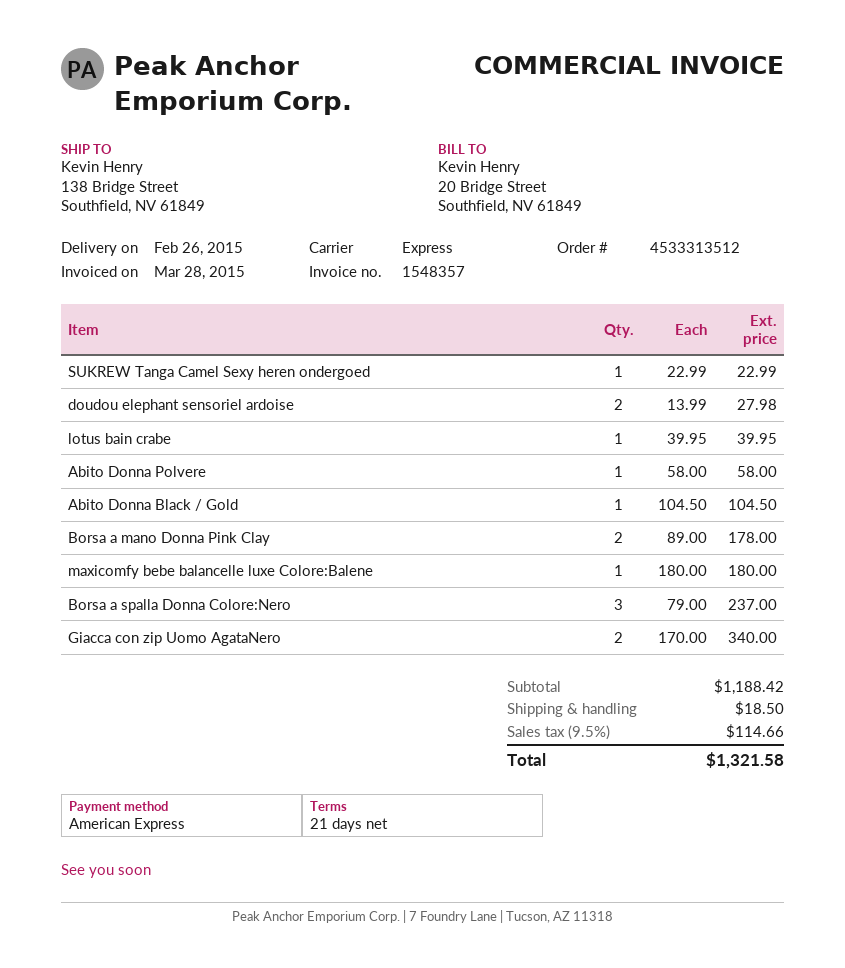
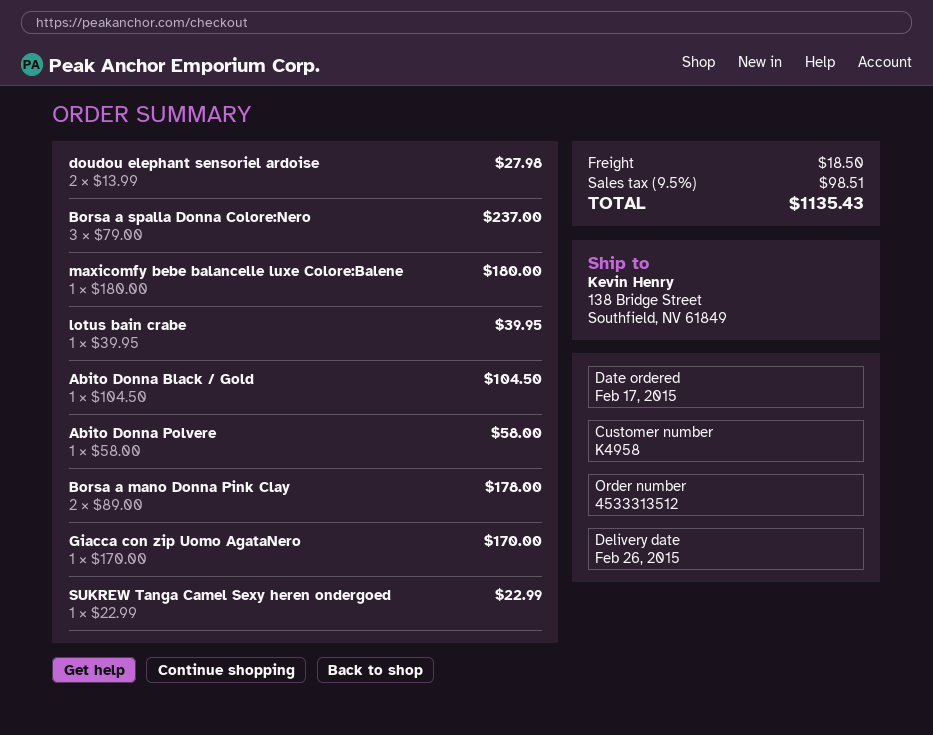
Giacca con zip Uomo AgataNero: 2 x 170.00 = 340.00 -> 1 x 170.00 = 170.00
tax: 9.5% = 114.66 -> 9.5% = 98.51
total: 1321.58 -> 1135.43

